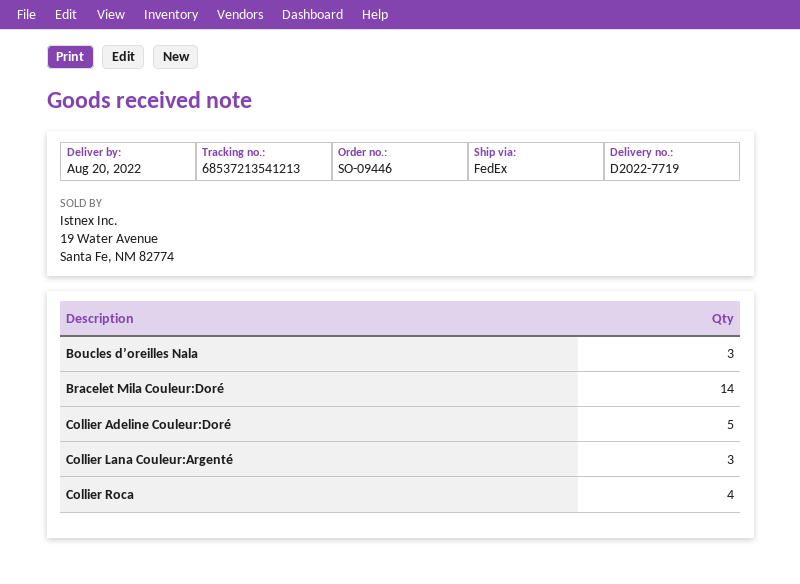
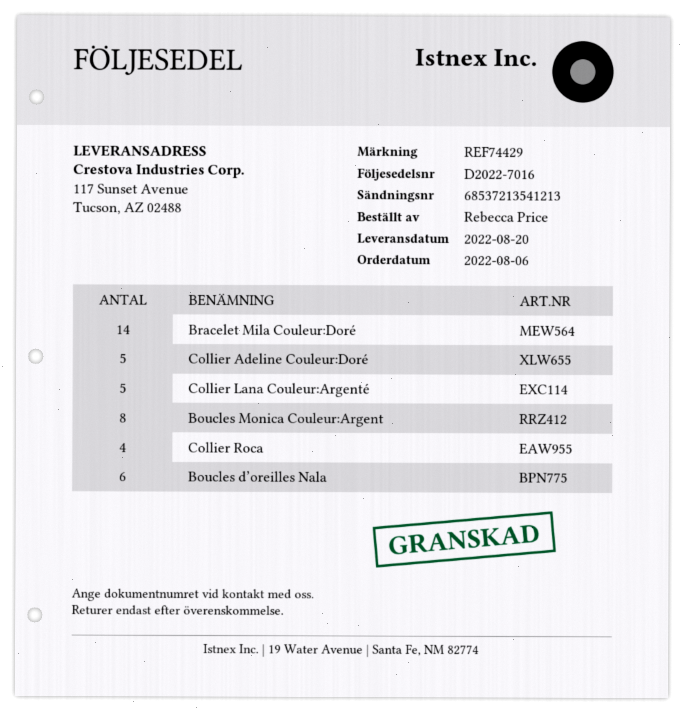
delivery note number: D2022-7719 -> D2022-7016
Boucles d’oreilles Nala: 3 -> 6
Collier Lana Couleur:Argenté: 3 -> 5
Boucles Monica Couleur:Argent: none -> 8

